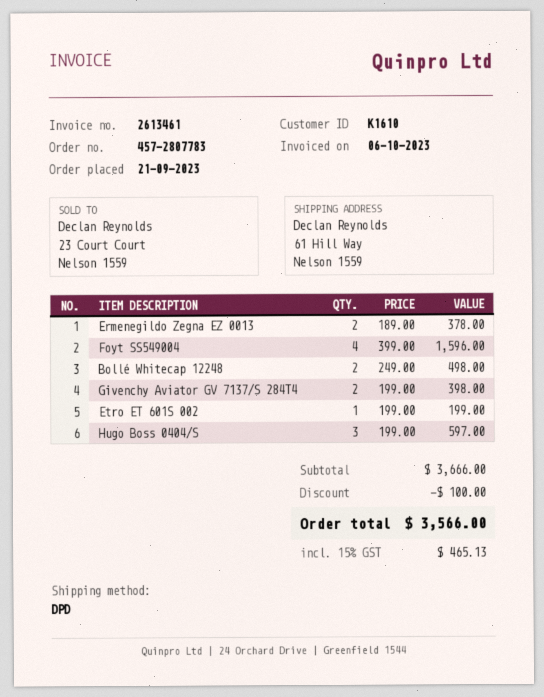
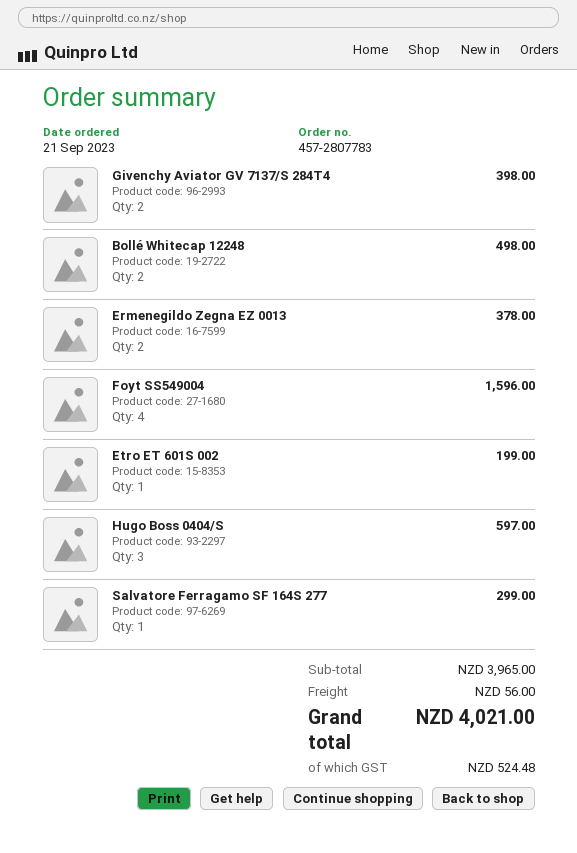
Salvatore Ferragamo SF 164S 277: none -> 1 for 299.00
subtotal: 3666.00 -> 3965.00
discount: 100.00 -> none
shipping: none -> 56.00
tax: 465.13 -> 524.48
total: 3566.00 -> 4021.00

